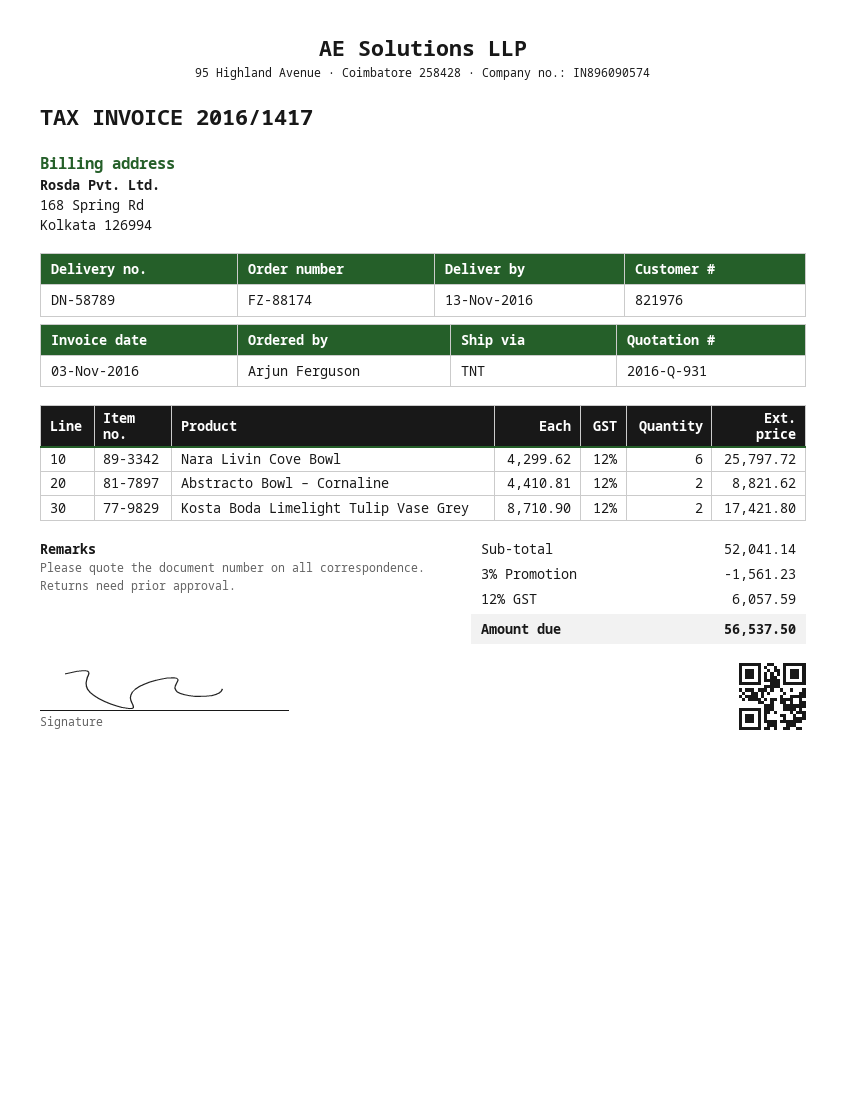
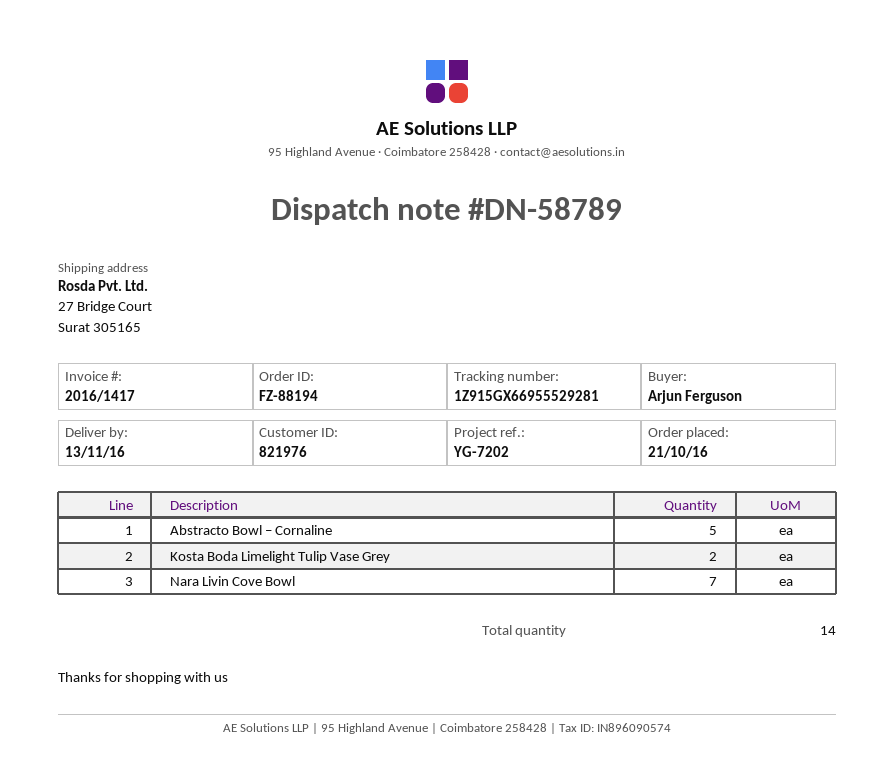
order number: FZ-88174 -> FZ-88194
Nara Livin Cove Bowl: 6 -> 7
Abstracto Bowl – Cornaline: 2 -> 5

